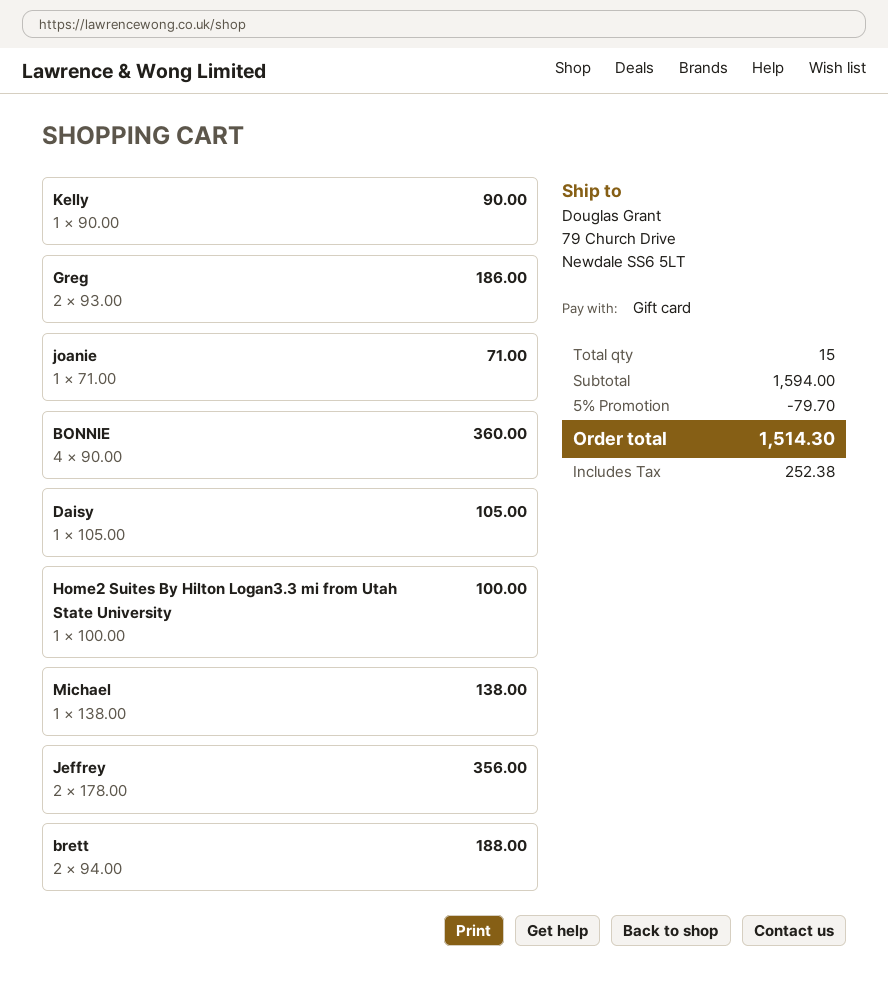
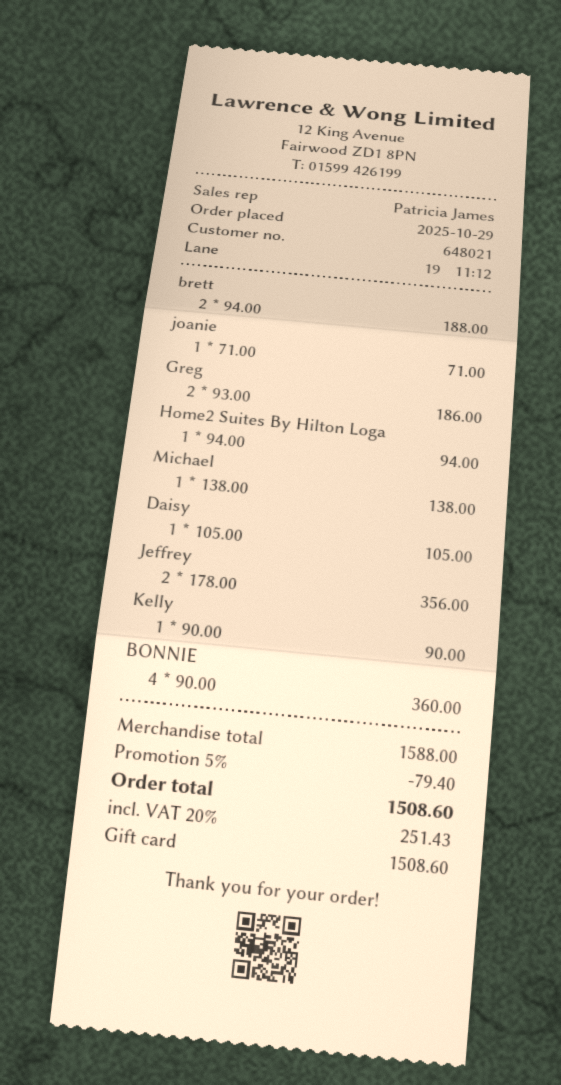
Home2 Suites By Hilton Logan3.3 mi from Utah State University: 1 x 100.00 = 100.00 -> 1 x 94.00 = 94.00
subtotal: 1594.00 -> 1588.00
discount: 5% = 79.70 -> 5% = 79.40
tax: 252.38 -> 251.43
total: 1514.30 -> 1508.60

